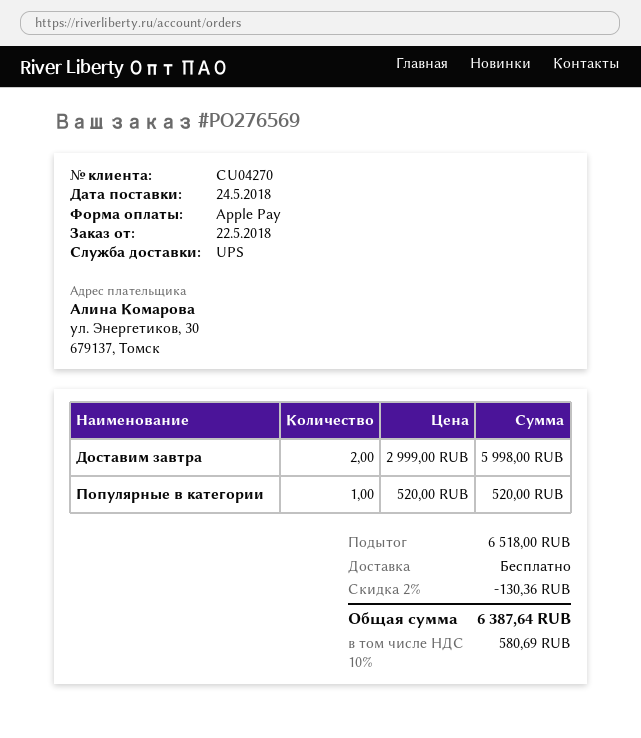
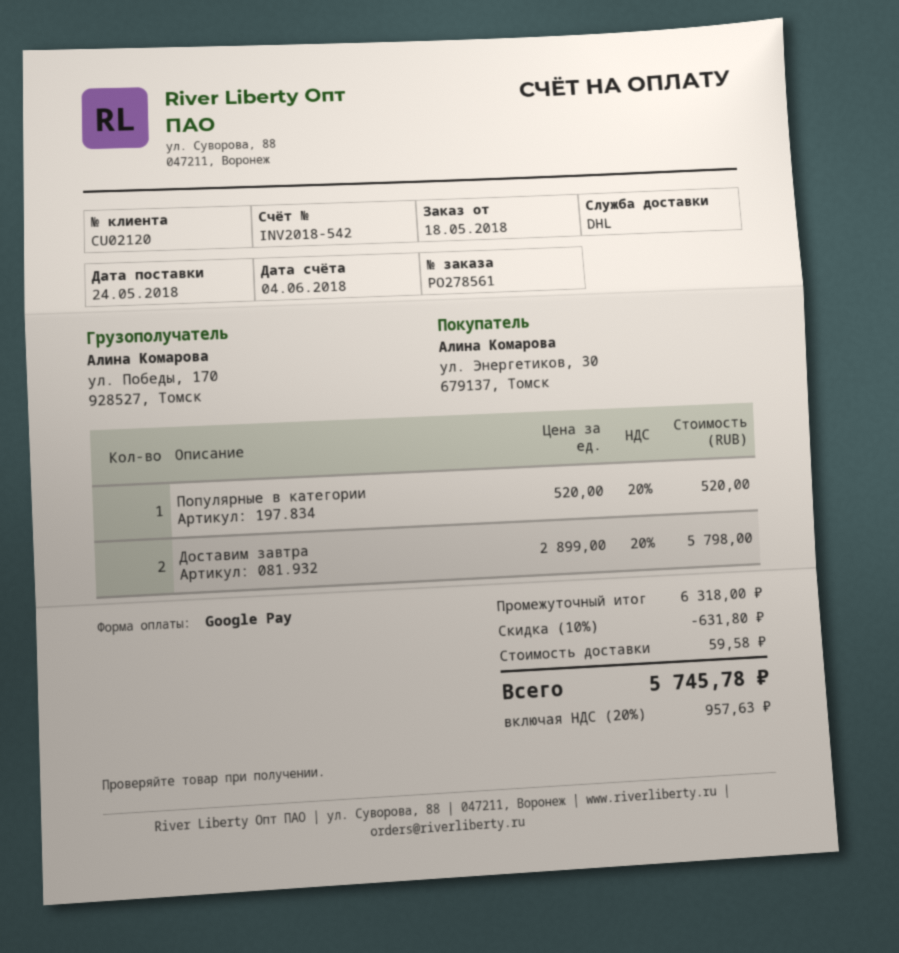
order number: PO276569 -> PO278561
order date: 2018-05-22 -> 2018-05-18
customer number: CU04270 -> CU02120
payment method: Apple Pay -> Google Pay
shipping method: UPS -> DHL
Доставим завтра: 2 x 2999.00 = 5998.00 -> 2 x 2899.00 = 5798.00
subtotal: 6518.00 -> 6318.00
discount: 2% = 130.36 -> 10% = 631.80
shipping: 0.00 -> 59.58
tax: 10% = 580.69 -> 20% = 957.63
total: 6387.64 -> 5745.78

